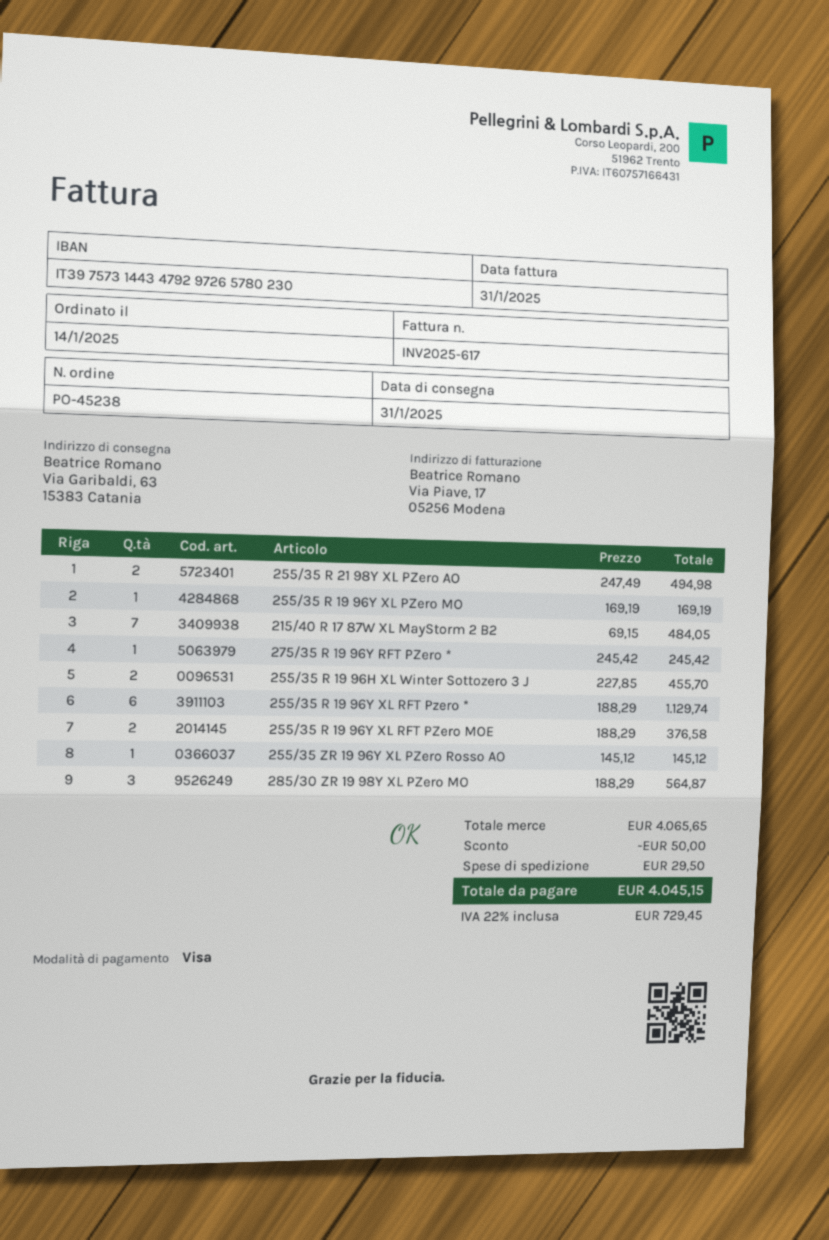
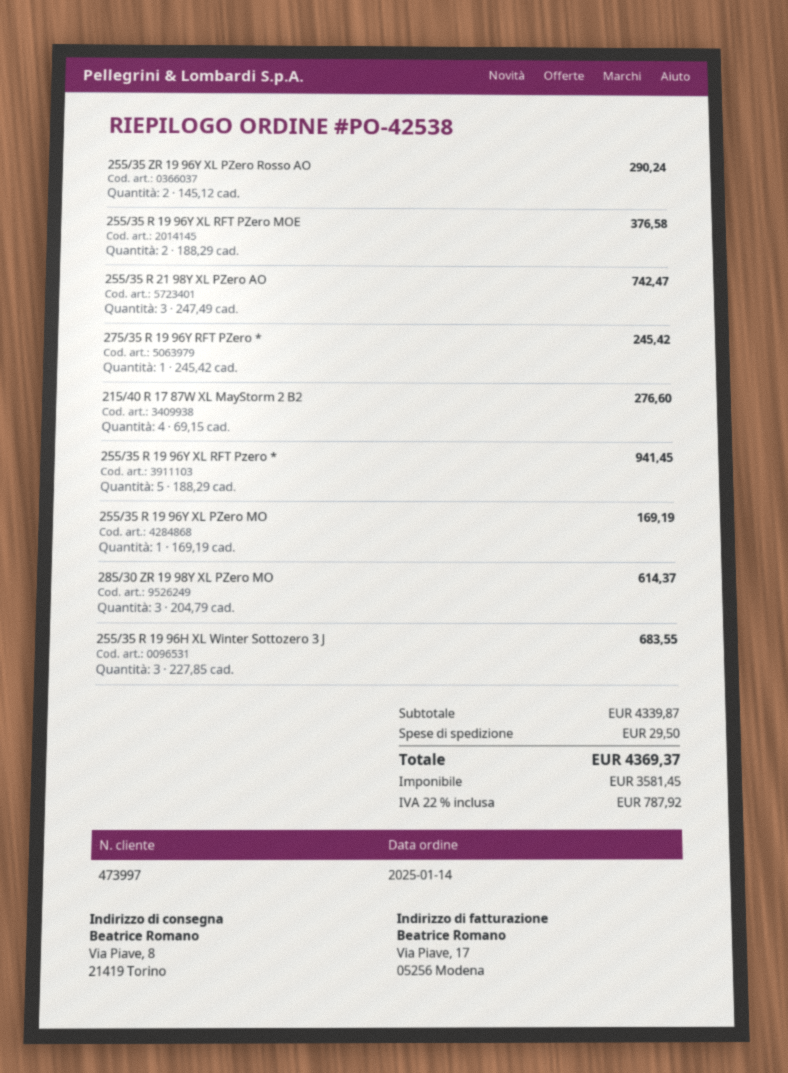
order number: PO-45238 -> PO-42538
ship to: Via Garibaldi, 63, 15383 Catania -> Via Piave, 8, 21419 Torino
255/35 R 21 98Y XL PZero AO: 2 x 247.49 = 494.98 -> 3 x 247.49 = 742.47
215/40 R 17 87W XL MayStorm 2 B2: 7 x 69.15 = 484.05 -> 4 x 69.15 = 276.60
255/35 R 19 96H XL Winter Sottozero 3 J: 2 x 227.85 = 455.70 -> 3 x 227.85 = 683.55
255/35 R 19 96Y XL RFT Pzero *: 6 x 188.29 = 1129.74 -> 5 x 188.29 = 941.45
255/35 ZR 19 96Y XL PZero Rosso AO: 1 x 145.12 = 145.12 -> 2 x 145.12 = 290.24
285/30 ZR 19 98Y XL PZero MO: 3 x 188.29 = 564.87 -> 3 x 204.79 = 614.37
subtotal: 4065.65 -> 4339.87
discount: 50.00 -> none
tax: 22% = 729.45 -> 22% = 787.92
total: 4045.15 -> 4369.37

